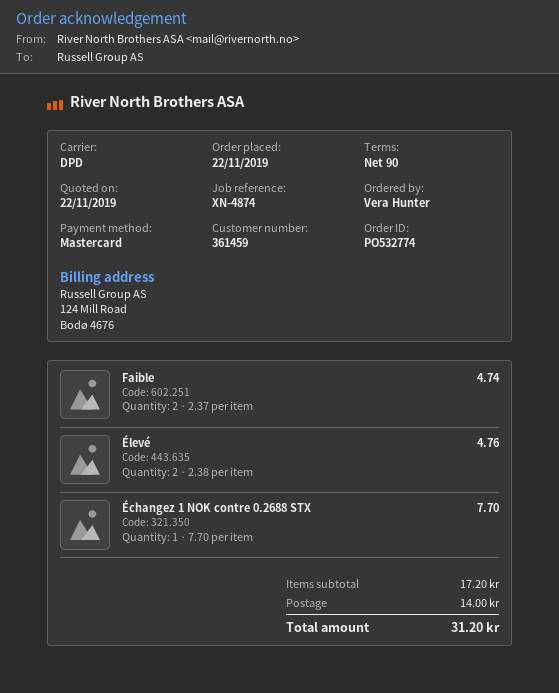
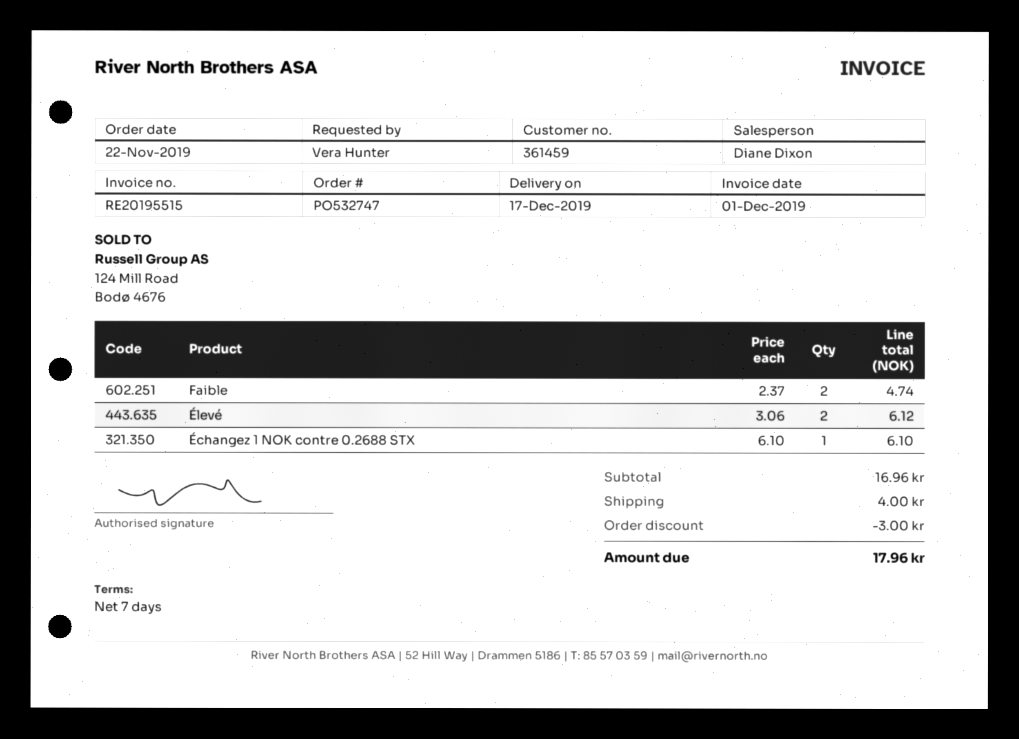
order number: PO532774 -> PO532747
payment terms: 90 days -> 7 days
Élevé: 2 x 2.38 = 4.76 -> 2 x 3.06 = 6.12
Échangez 1 NOK contre 0.2688 STX: 1 x 7.70 = 7.70 -> 1 x 6.10 = 6.10
subtotal: 17.20 -> 16.96
discount: none -> 3.00
shipping: 14.00 -> 4.00
total: 31.20 -> 17.96

